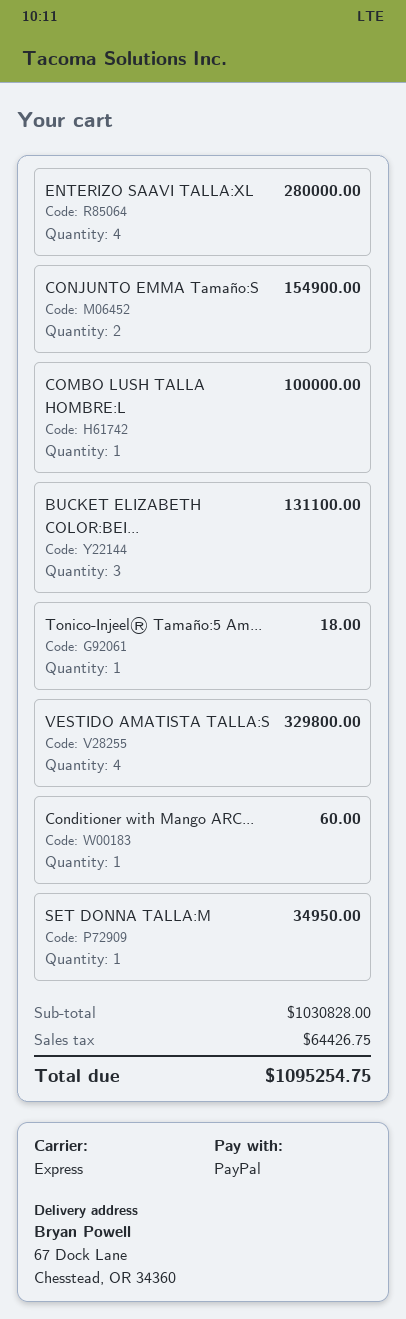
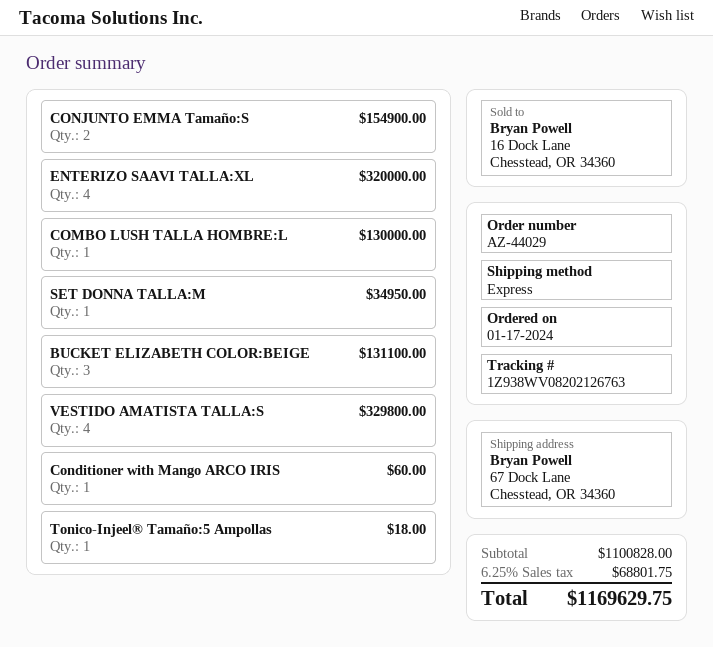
ENTERIZO SAAVI TALLA:XL: 4 for 280000.00 -> 4 for 320000.00
COMBO LUSH TALLA HOMBRE:L: 1 for 100000.00 -> 1 for 130000.00
subtotal: 1030828.00 -> 1100828.00
tax: 64426.75 -> 68801.75
total: 1095254.75 -> 1169629.75

